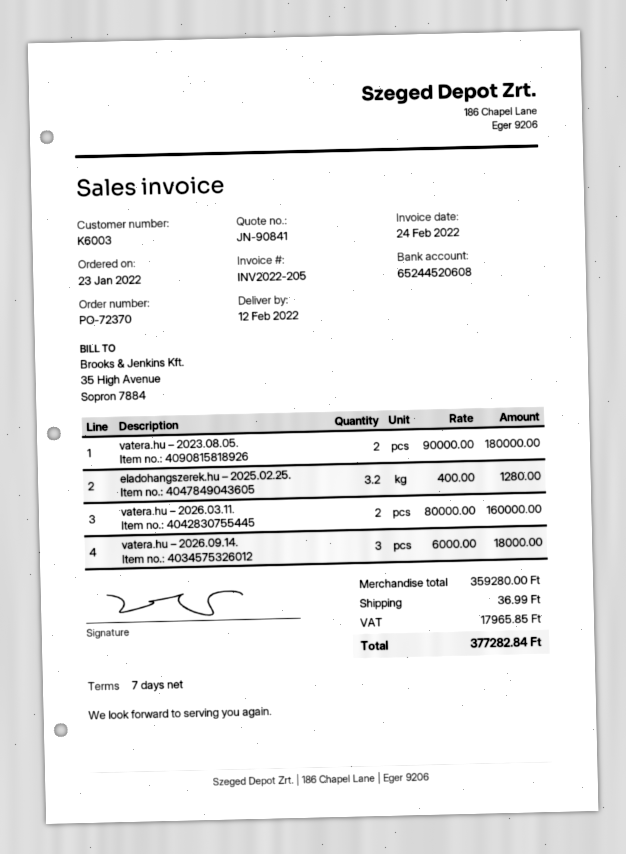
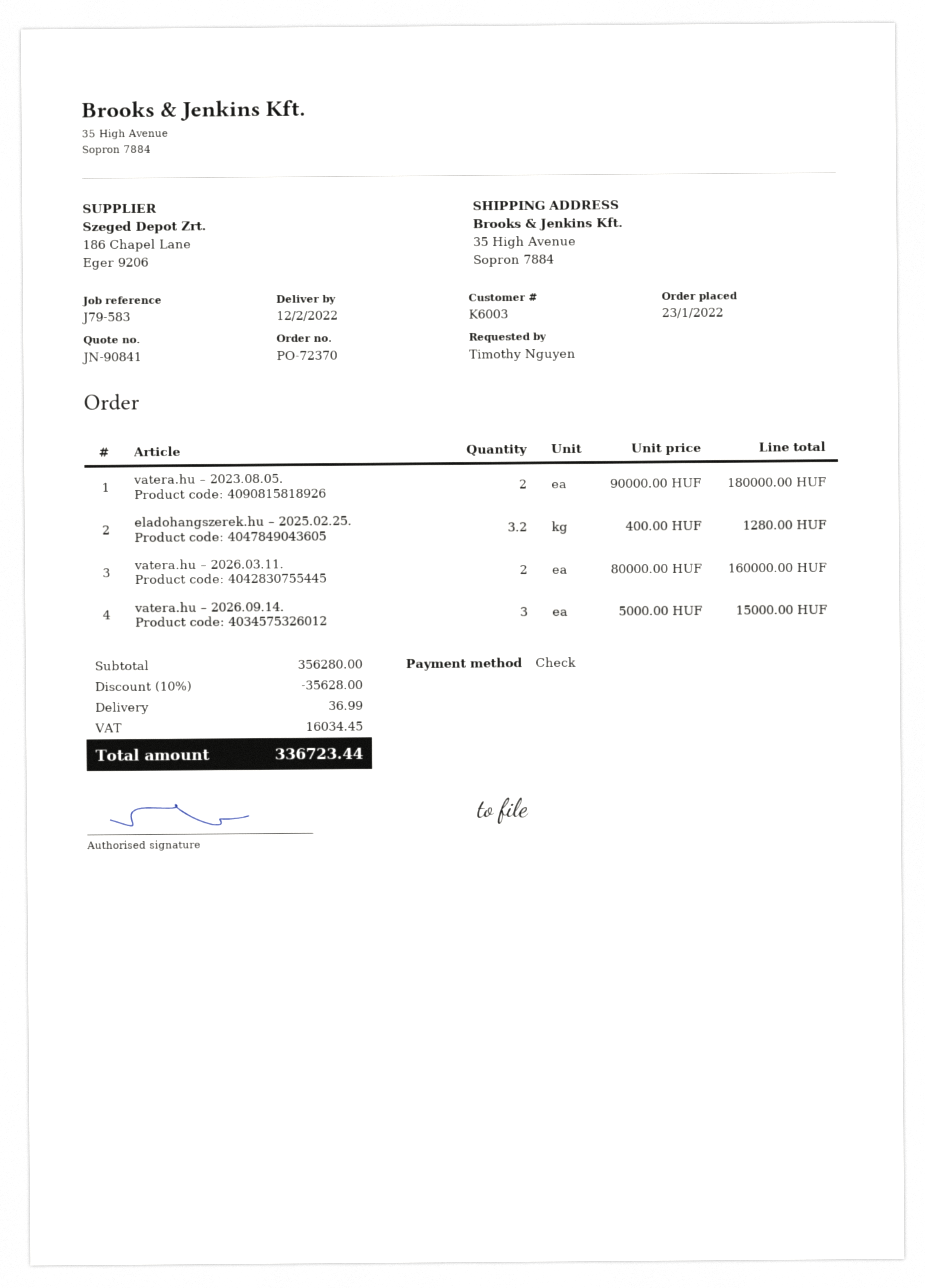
vatera.hu – 2026.09.14.: 3 x 6000.00 = 18000.00 -> 3 x 5000.00 = 15000.00
subtotal: 359280.00 -> 356280.00
discount: none -> 10% = 35628.00
tax: 17965.85 -> 16034.45
total: 377282.84 -> 336723.44

